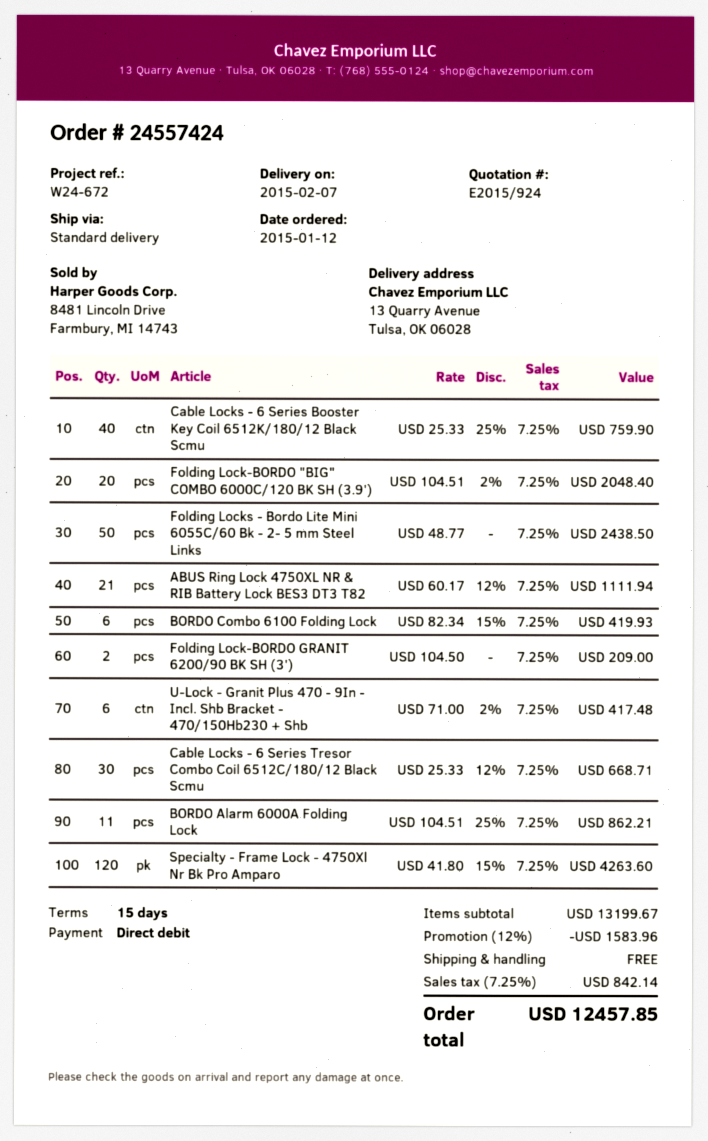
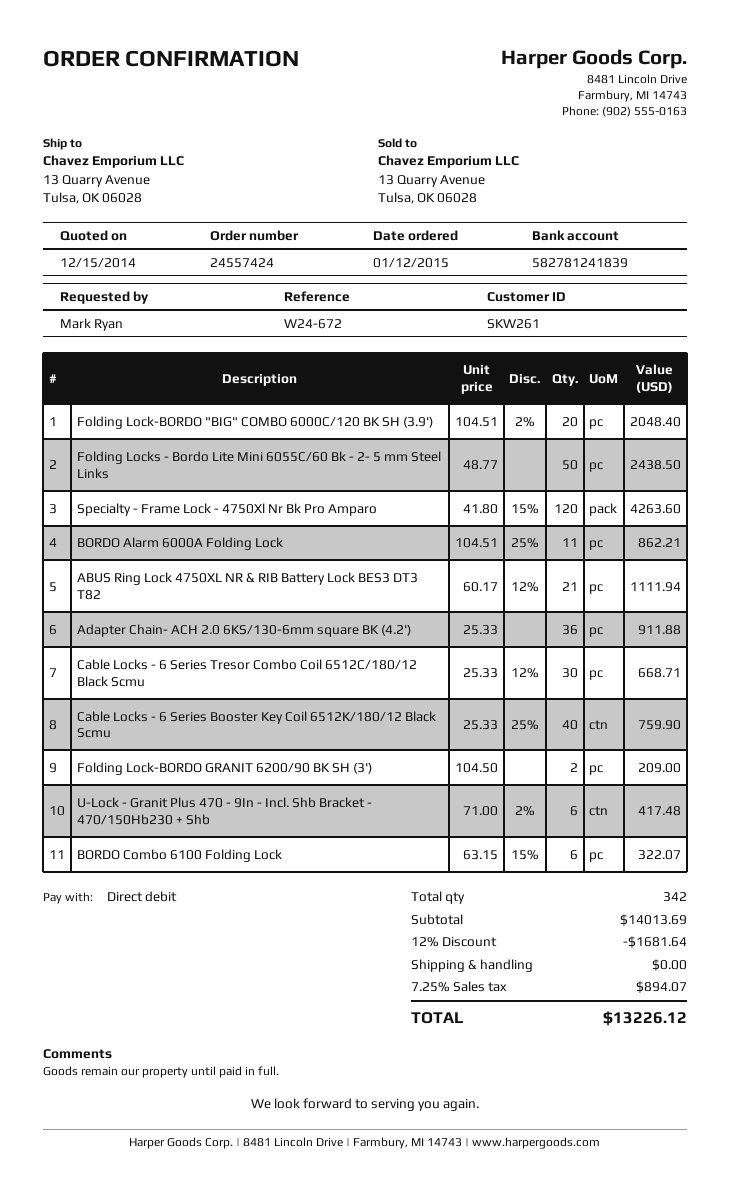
BORDO Combo 6100 Folding Lock: 6 x 82.34 - 15% = 419.93 -> 6 x 63.15 - 15% = 322.07
Adapter Chain- ACH 2.0 6KS/130-6mm square BK (4.2'): none -> 36 x 25.33 = 911.88
subtotal: 13199.67 -> 14013.69
discount: 12% = 1583.96 -> 12% = 1681.64
tax: 7.25% = 842.14 -> 7.25% = 894.07
total: 12457.85 -> 13226.12

